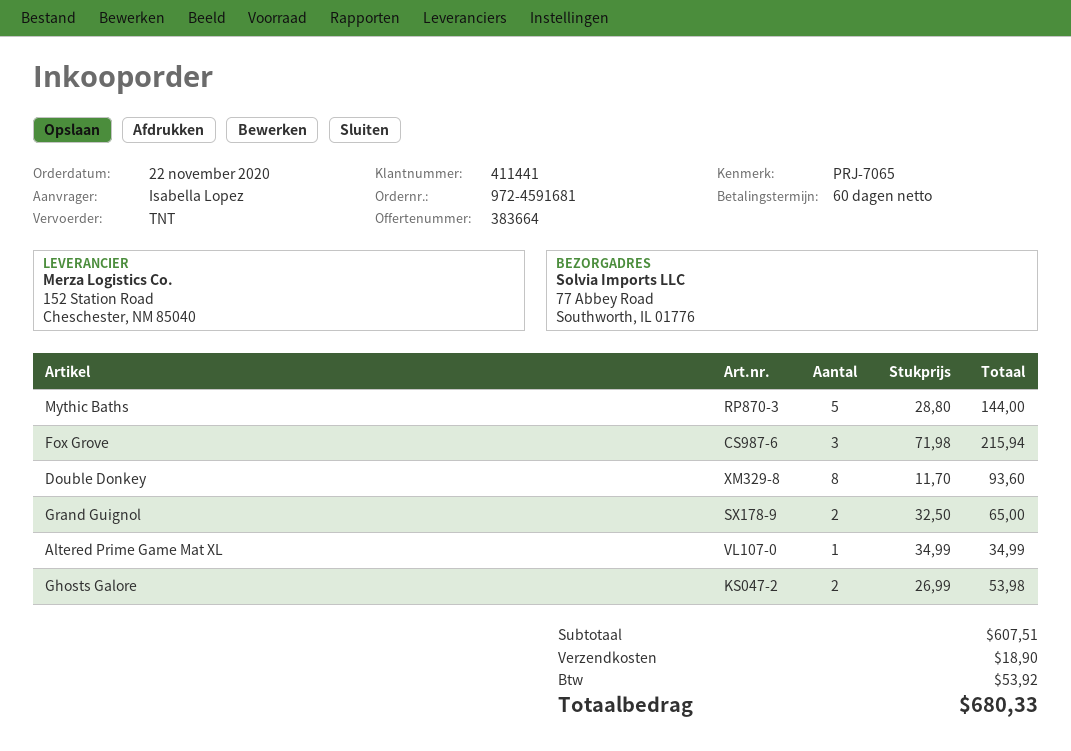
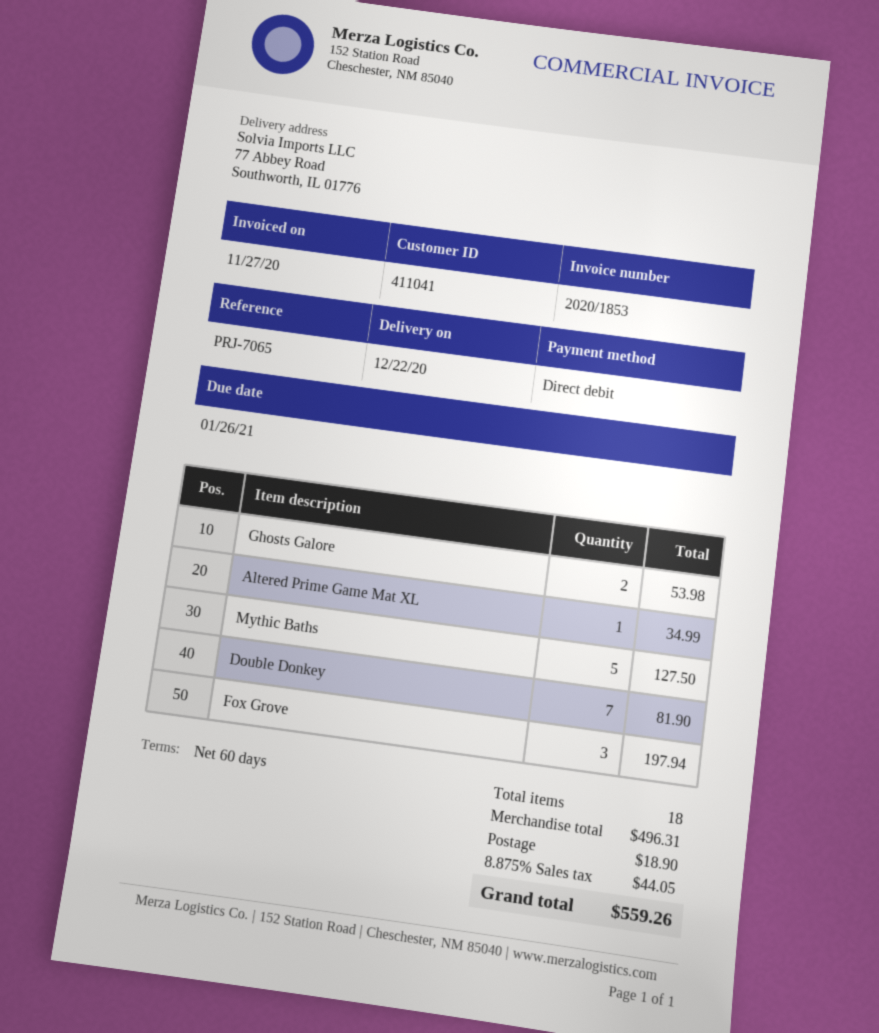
customer number: 411441 -> 411041
Mythic Baths: 5 for 144.00 -> 5 for 127.50
Fox Grove: 3 for 215.94 -> 3 for 197.94
Double Donkey: 8 for 93.60 -> 7 for 81.90
Grand Guignol: 2 for 65.00 -> none
subtotal: 607.51 -> 496.31
tax: 53.92 -> 44.05
total: 680.33 -> 559.26

